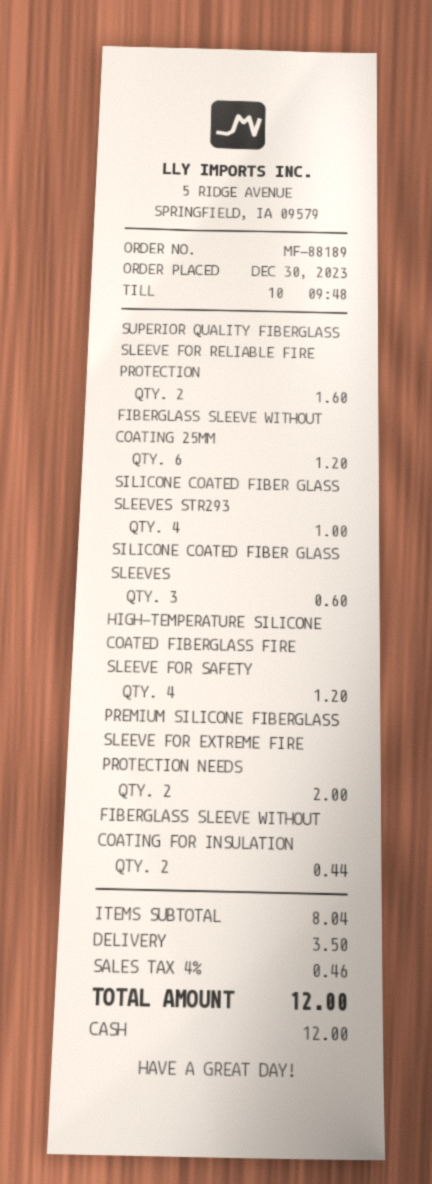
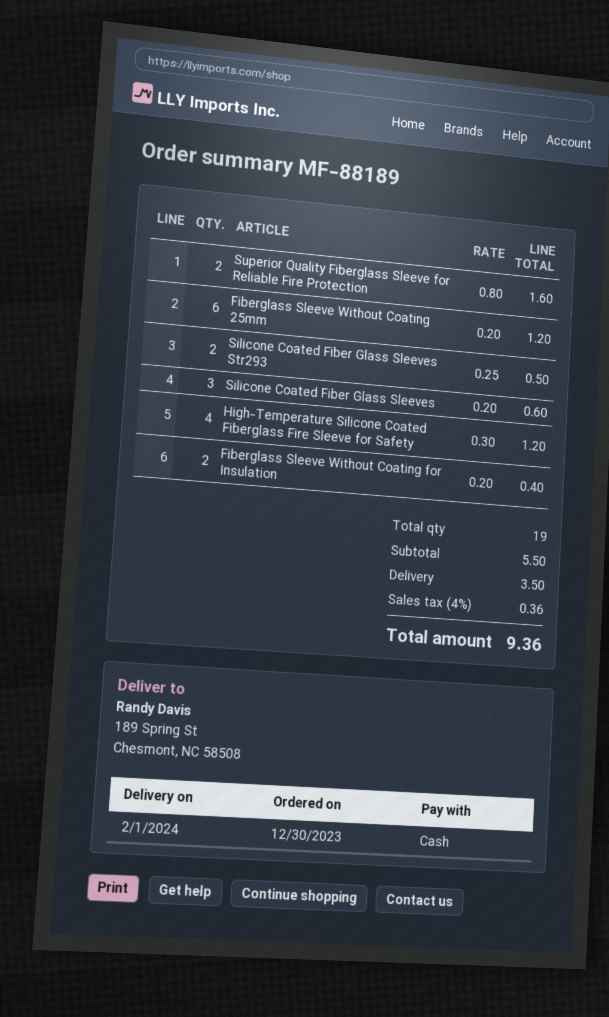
SILICONE COATED FIBER GLASS SLEEVES STR293: 4 for 1.00 -> 2 for 0.50
PREMIUM SILICONE FIBERGLASS SLEEVE FOR EXTREME FIRE PROTECTION NEEDS: 2 for 2.00 -> none
FIBERGLASS SLEEVE WITHOUT COATING FOR INSULATION: 2 for 0.44 -> 2 for 0.40
subtotal: 8.04 -> 5.50
tax: 4% = 0.46 -> 4% = 0.36
total: 12.00 -> 9.36

